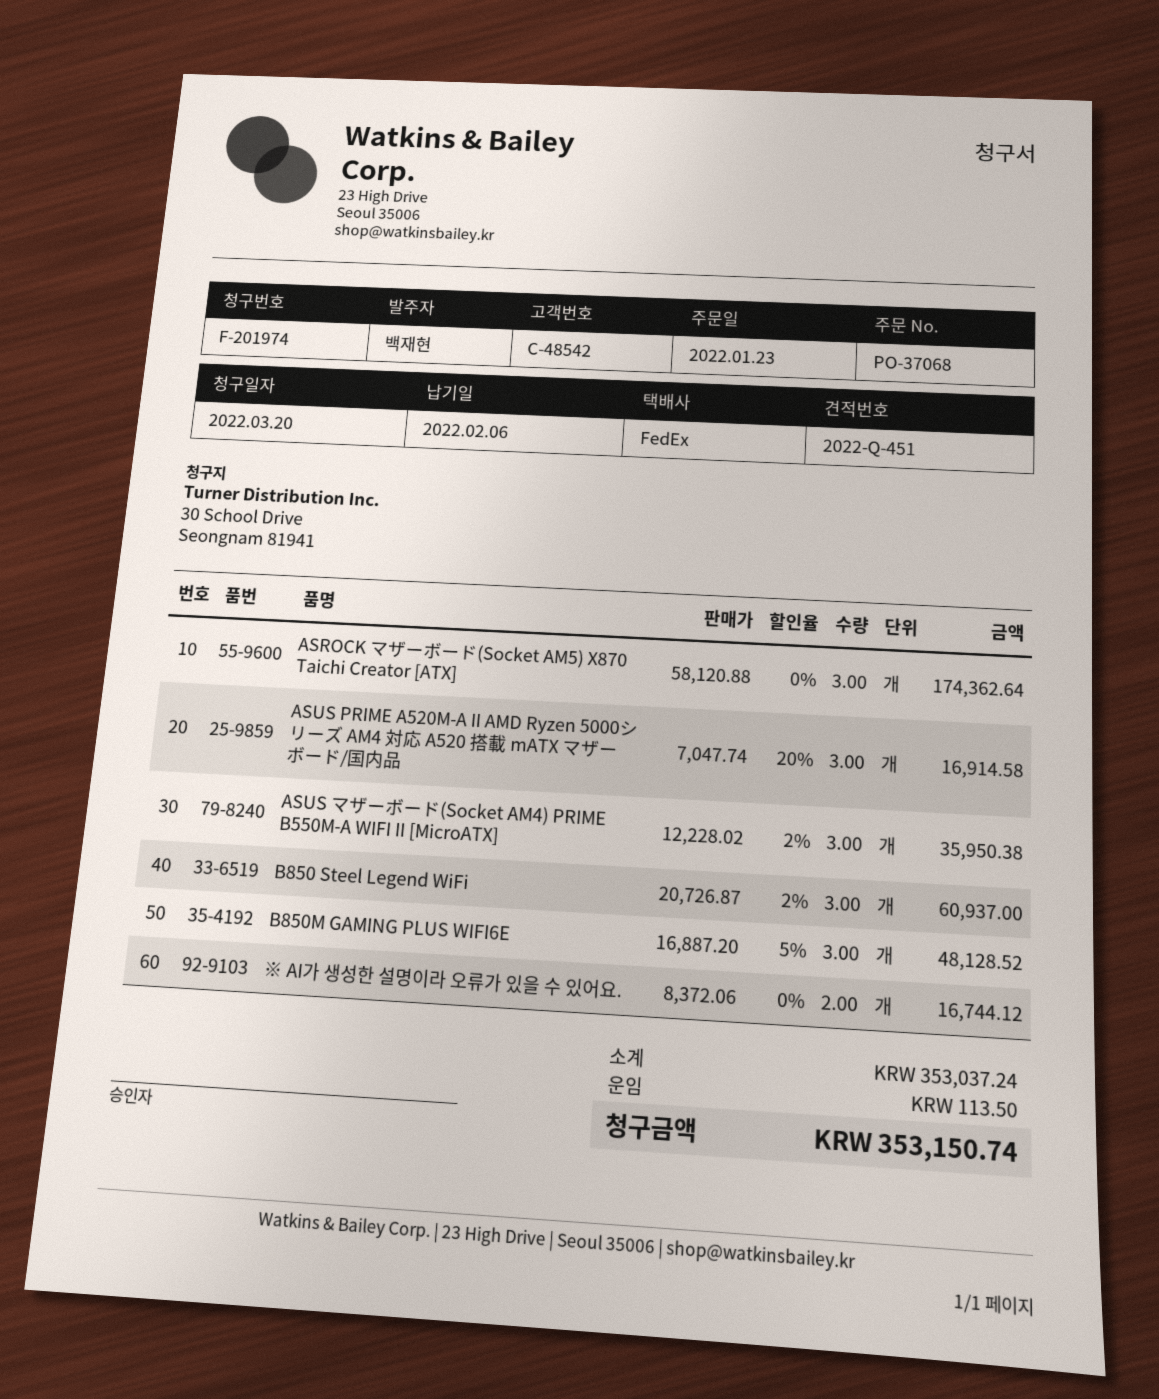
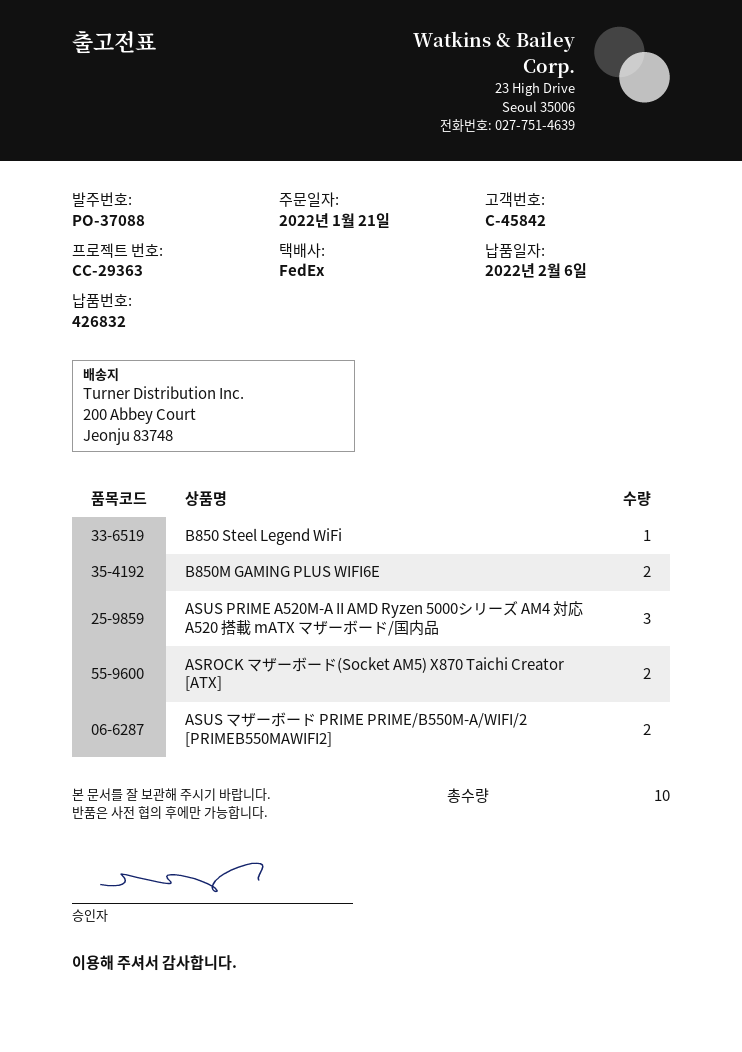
order number: PO-37068 -> PO-37088
order date: 2022-01-23 -> 2022-01-21
customer number: C-48542 -> C-45842
ASROCK マザーボード(Socket AM5) X870 Taichi Creator [ATX]: 3 -> 2
ASUS マザーボード(Socket AM4) PRIME B550M-A WIFI II [MicroATX]: 3 -> none
B850 Steel Legend WiFi: 3 -> 1
B850M GAMING PLUS WIFI6E: 3 -> 2
※ AI가 생성한 설명이라 오류가 있을 수 있어요.: 2 -> none
ASUS マザーボード PRIME PRIME/B550M-A/WIFI/2 [PRIMEB550MAWIFI2]: none -> 2

